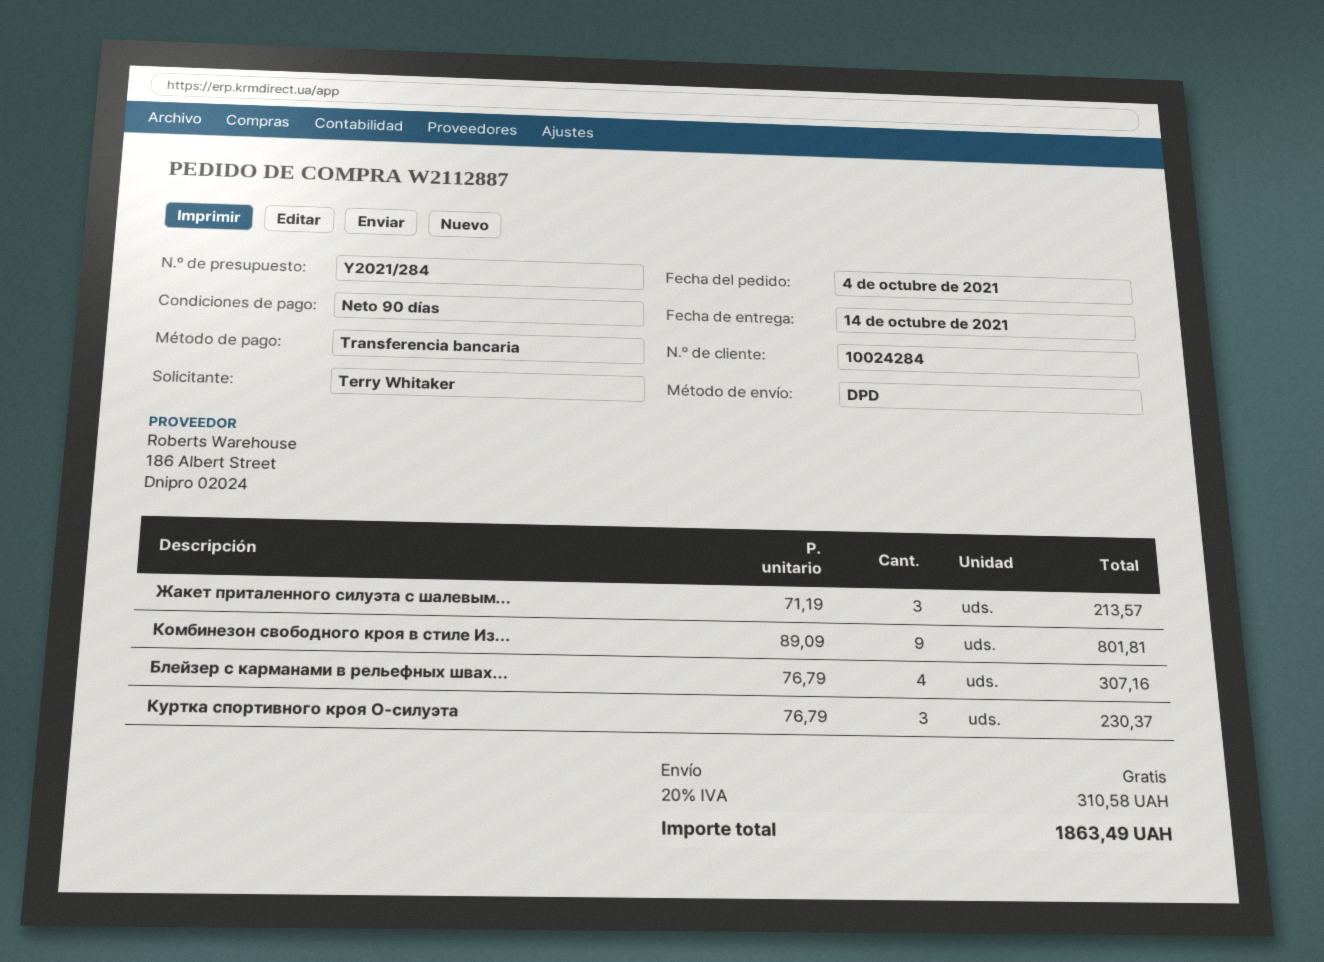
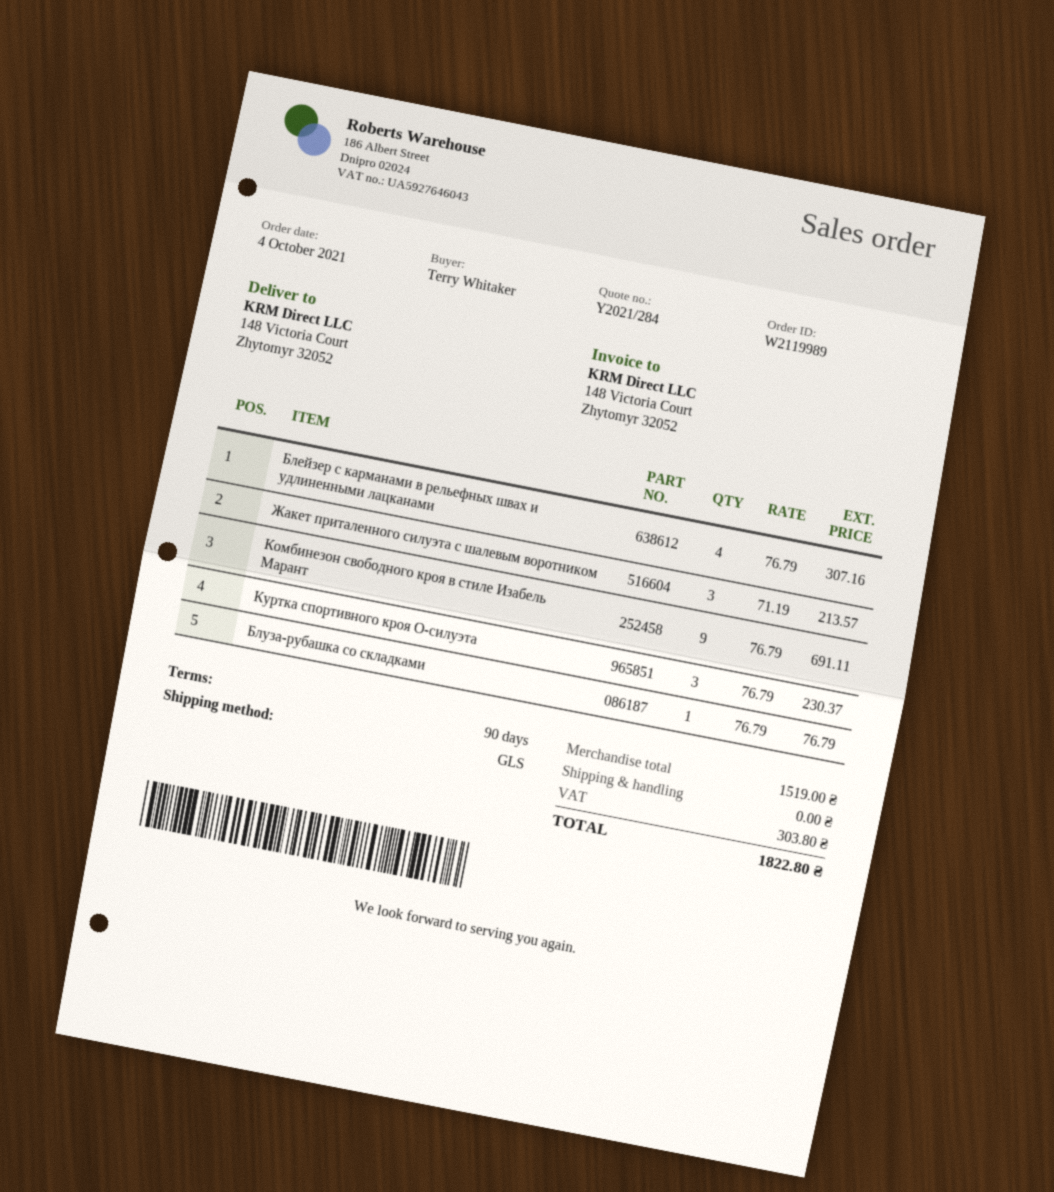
order number: W2112887 -> W2119989
shipping method: DPD -> GLS
Комбинезон свободного кроя в стиле Из...: 9 x 89.09 = 801.81 -> 9 x 76.79 = 691.11
Блуза-рубашка со складками: none -> 1 x 76.79 = 76.79
tax: 310.58 -> 303.80
total: 1863.49 -> 1822.80

